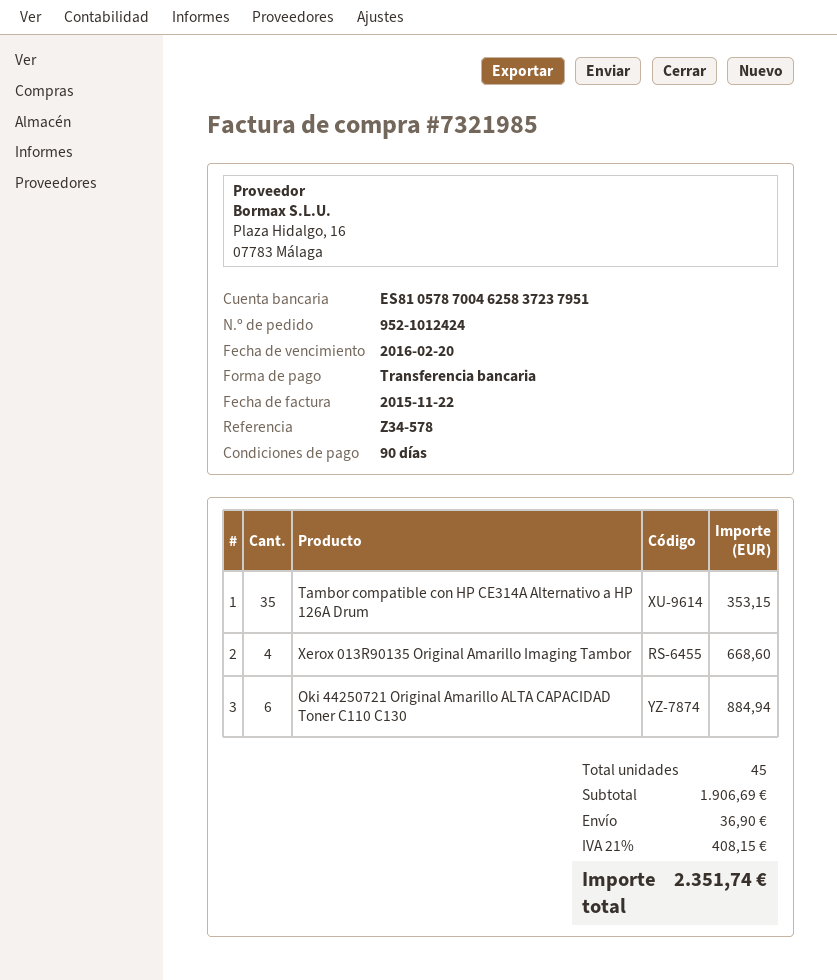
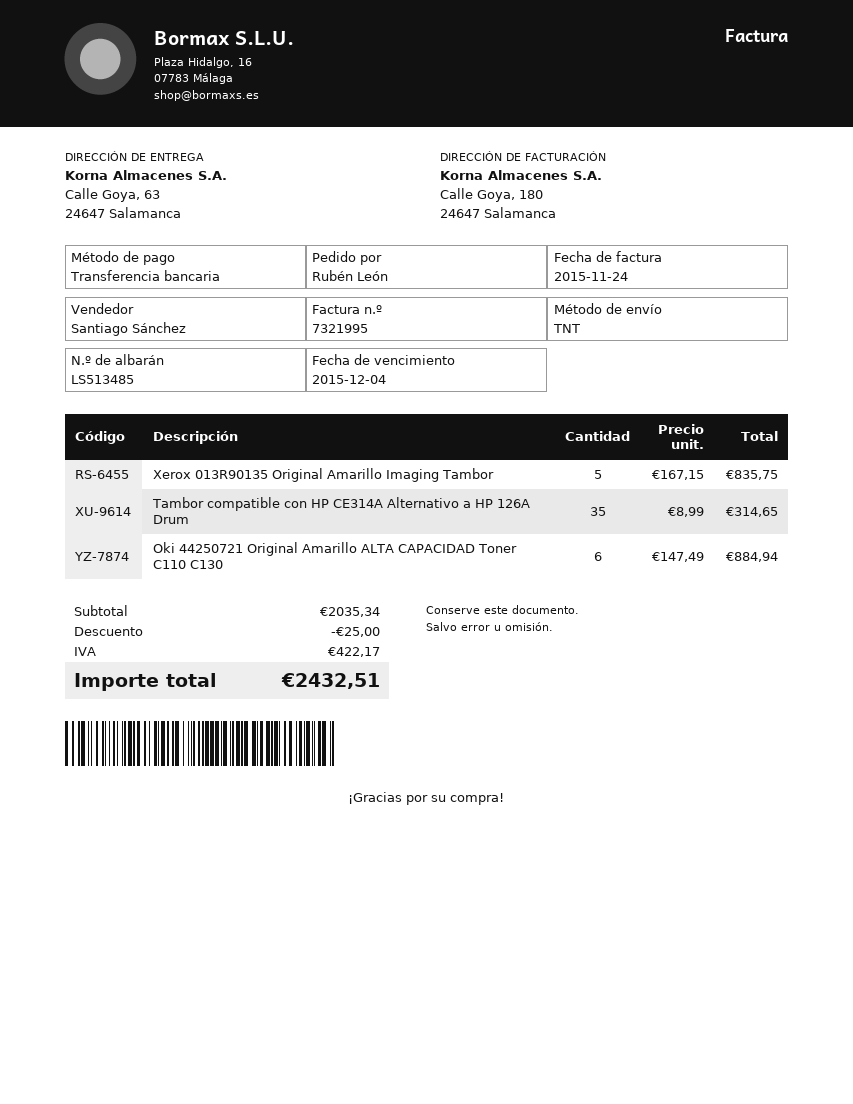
invoice number: 7321985 -> 7321995
invoice date: 2015-11-22 -> 2015-11-24
due date: 2016-02-20 -> 2015-12-04
Tambor compatible con HP CE314A Alternativo a HP 126A Drum: 35 for 353.15 -> 35 for 314.65
Xerox 013R90135 Original Amarillo Imaging Tambor: 4 for 668.60 -> 5 for 835.75
subtotal: 1906.69 -> 2035.34
discount: none -> 25.00
shipping: 36.90 -> none
tax: 408.15 -> 422.17
total: 2351.74 -> 2432.51

